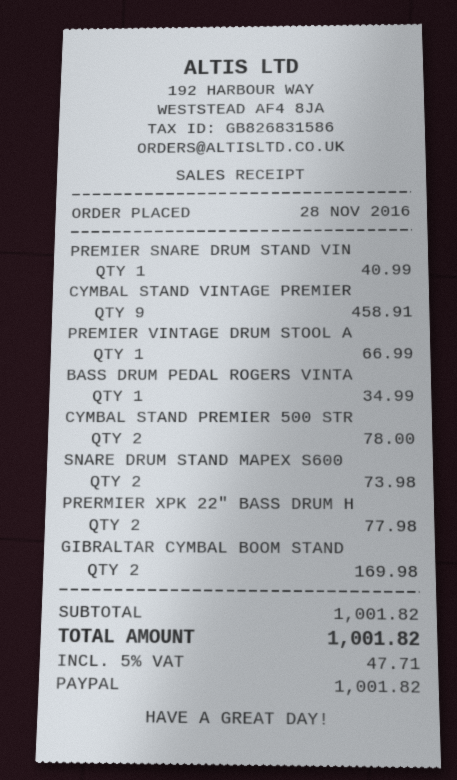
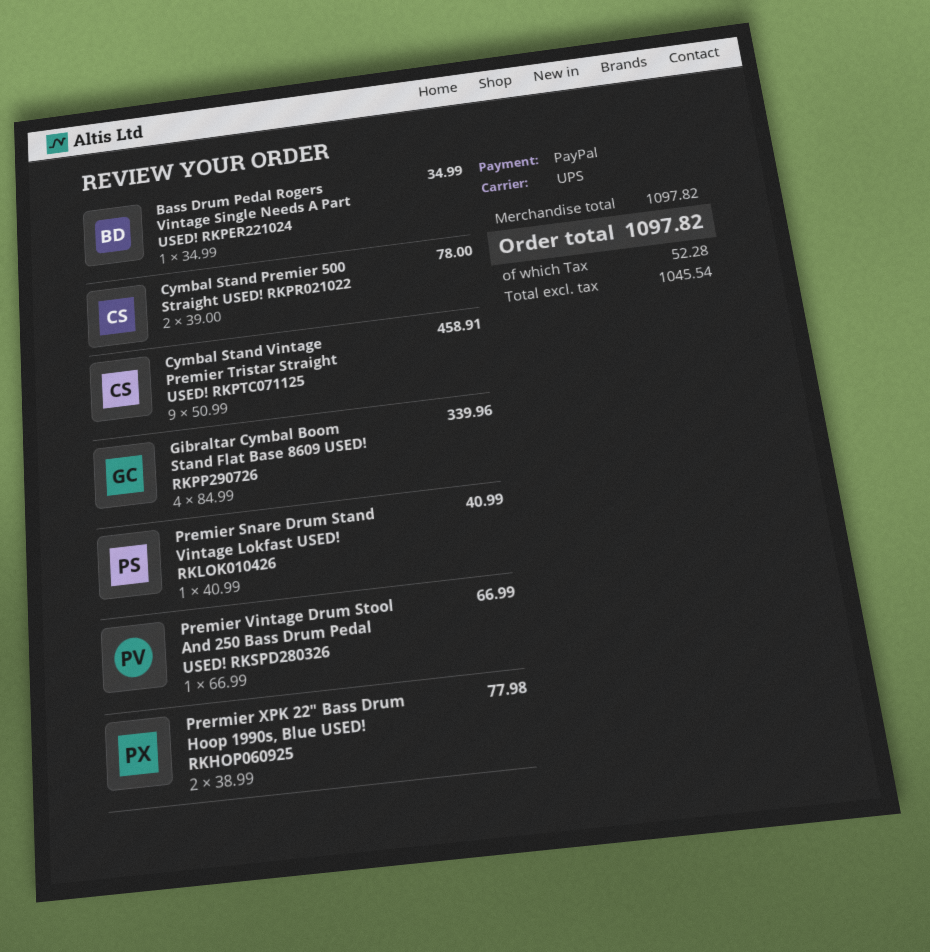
SNARE DRUM STAND MAPEX S600: 2 for 73.98 -> none
GIBRALTAR CYMBAL BOOM STAND: 2 for 169.98 -> 4 for 339.96
subtotal: 1001.82 -> 1097.82
tax: 47.71 -> 52.28
total: 1001.82 -> 1097.82

